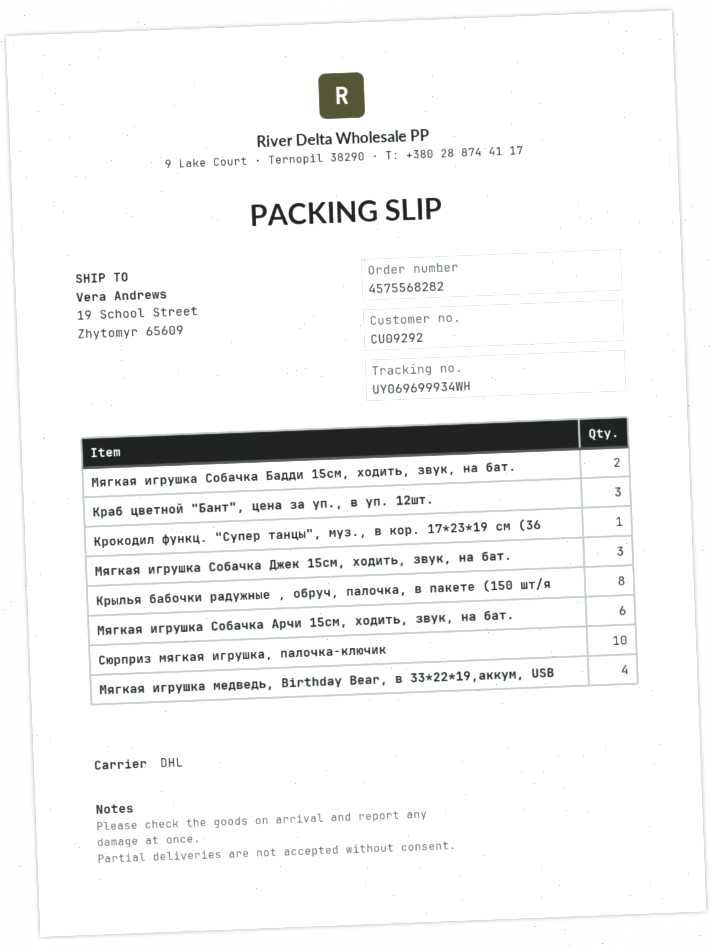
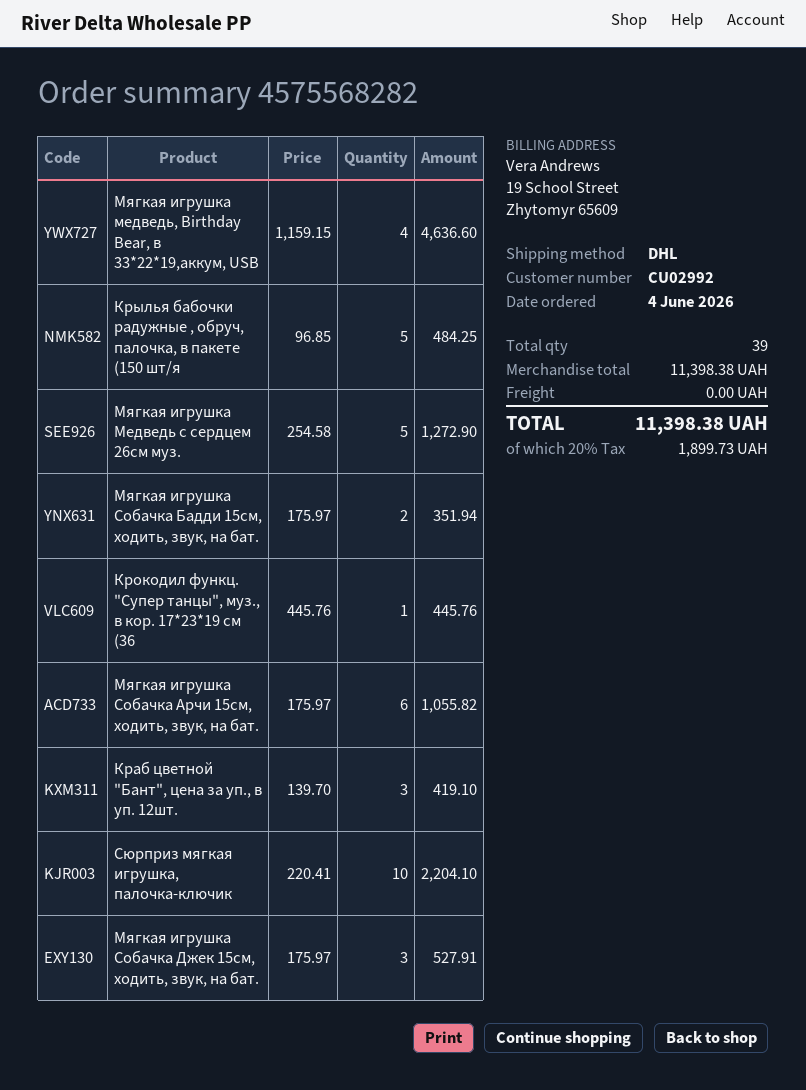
customer number: CU09292 -> CU02992
Крылья бабочки радужные , обруч, палочка, в пакете (150 шт/я: 8 -> 5
Мягкая игрушка Медведь с сердцем 26см муз.: none -> 5

